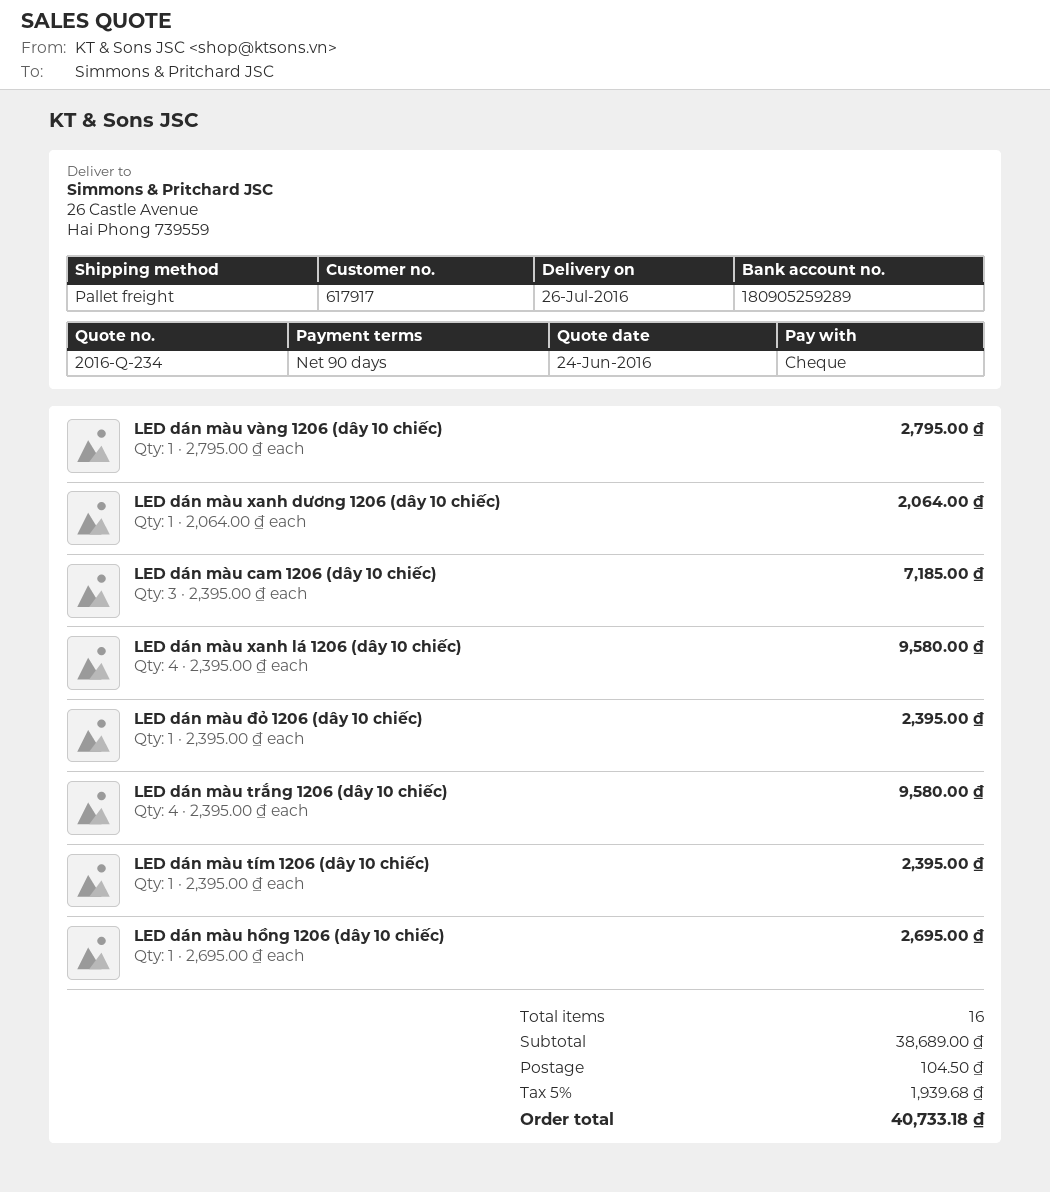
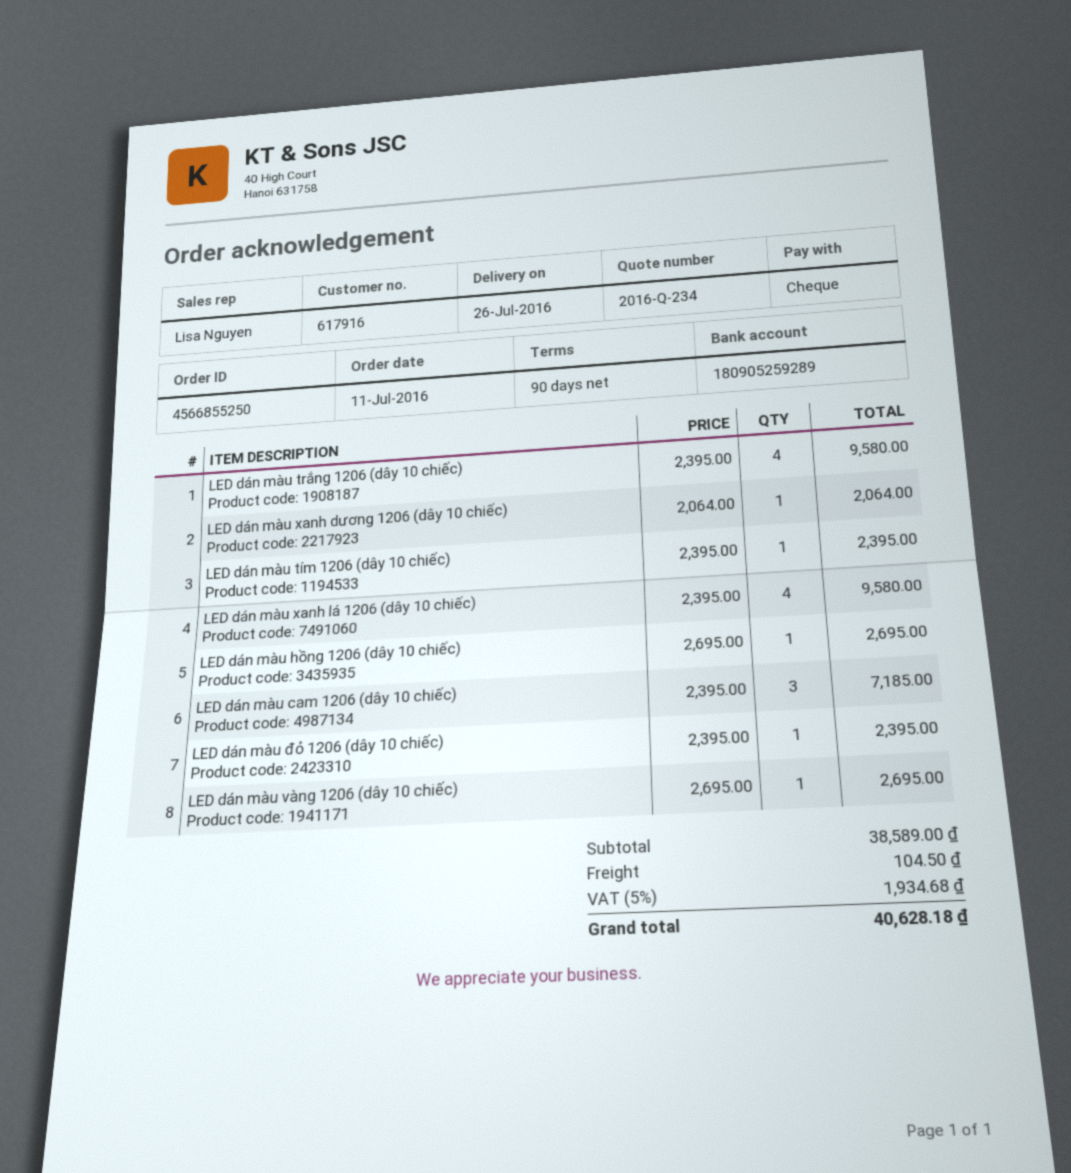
customer number: 617917 -> 617916
LED dán màu vàng 1206 (dây 10 chiếc): 1 x 2795.00 = 2795.00 -> 1 x 2695.00 = 2695.00
subtotal: 38689.00 -> 38589.00
tax: 5% = 1939.68 -> 5% = 1934.68
total: 40733.18 -> 40628.18

